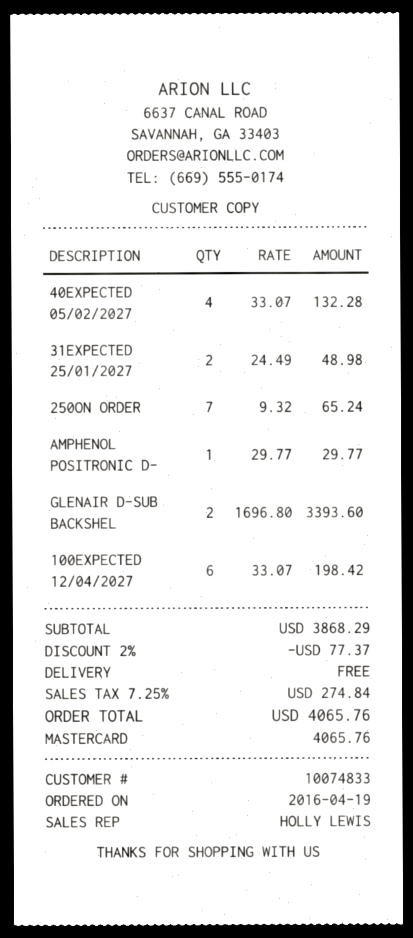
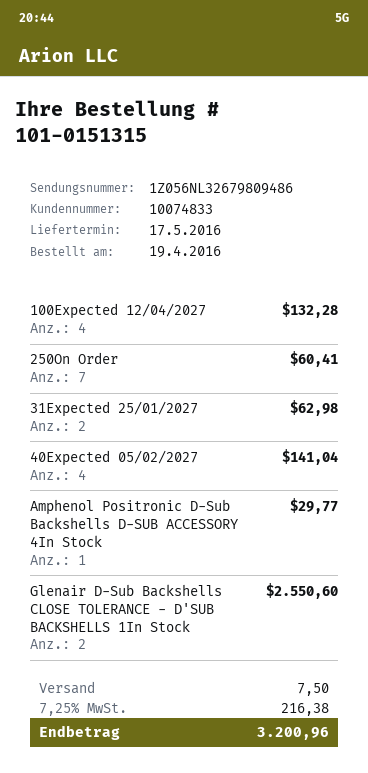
40EXPECTED 05/02/2027: 4 for 132.28 -> 4 for 141.04
31EXPECTED 25/01/2027: 2 for 48.98 -> 2 for 62.98
250ON ORDER: 7 for 65.24 -> 7 for 60.41
GLENAIR D-SUB BACKSHEL: 2 for 3393.60 -> 2 for 2550.60
100EXPECTED 12/04/2027: 6 for 198.42 -> 4 for 132.28
discount: 2% = 77.37 -> none
shipping: 0.00 -> 7.50
tax: 7.25% = 274.84 -> 7.25% = 216.38
total: 4065.76 -> 3200.96

